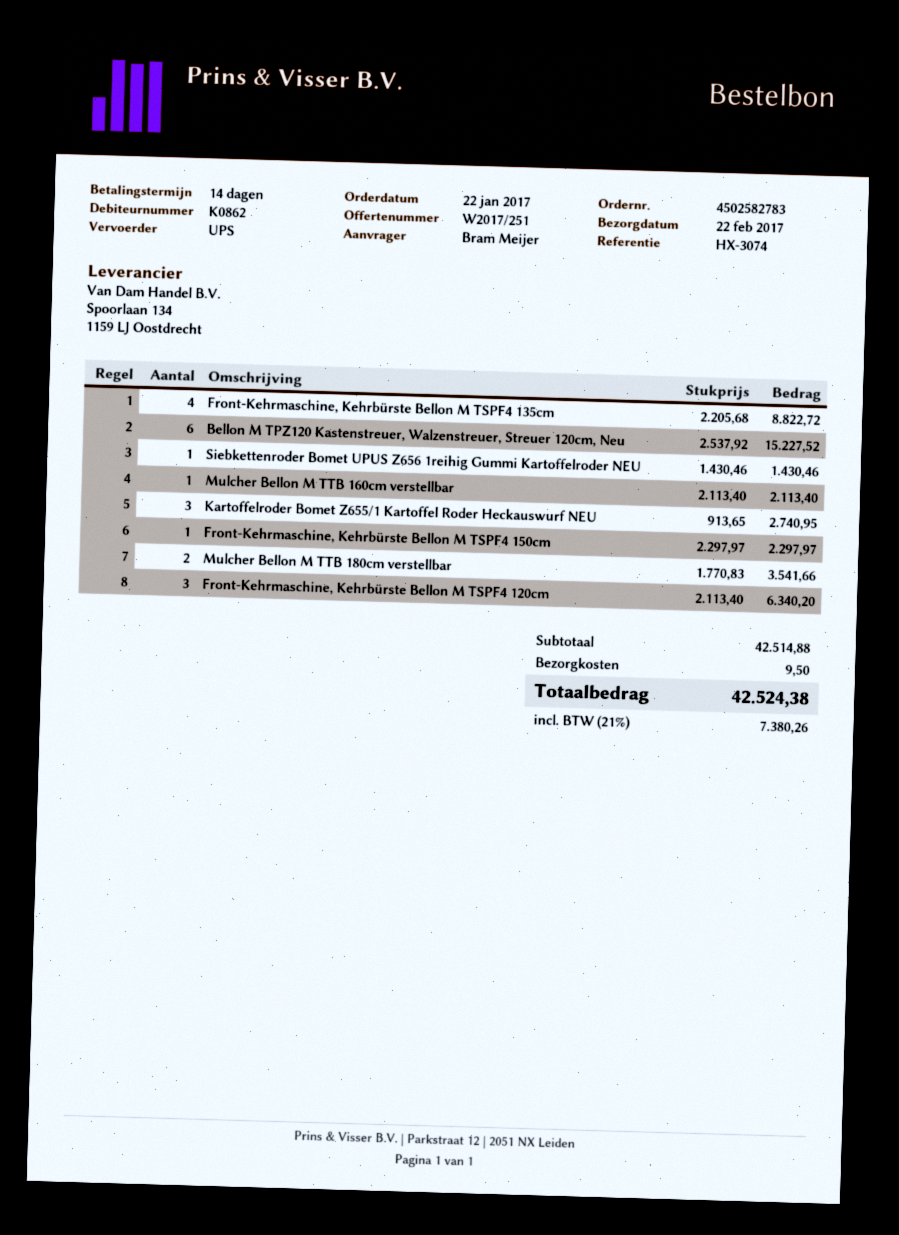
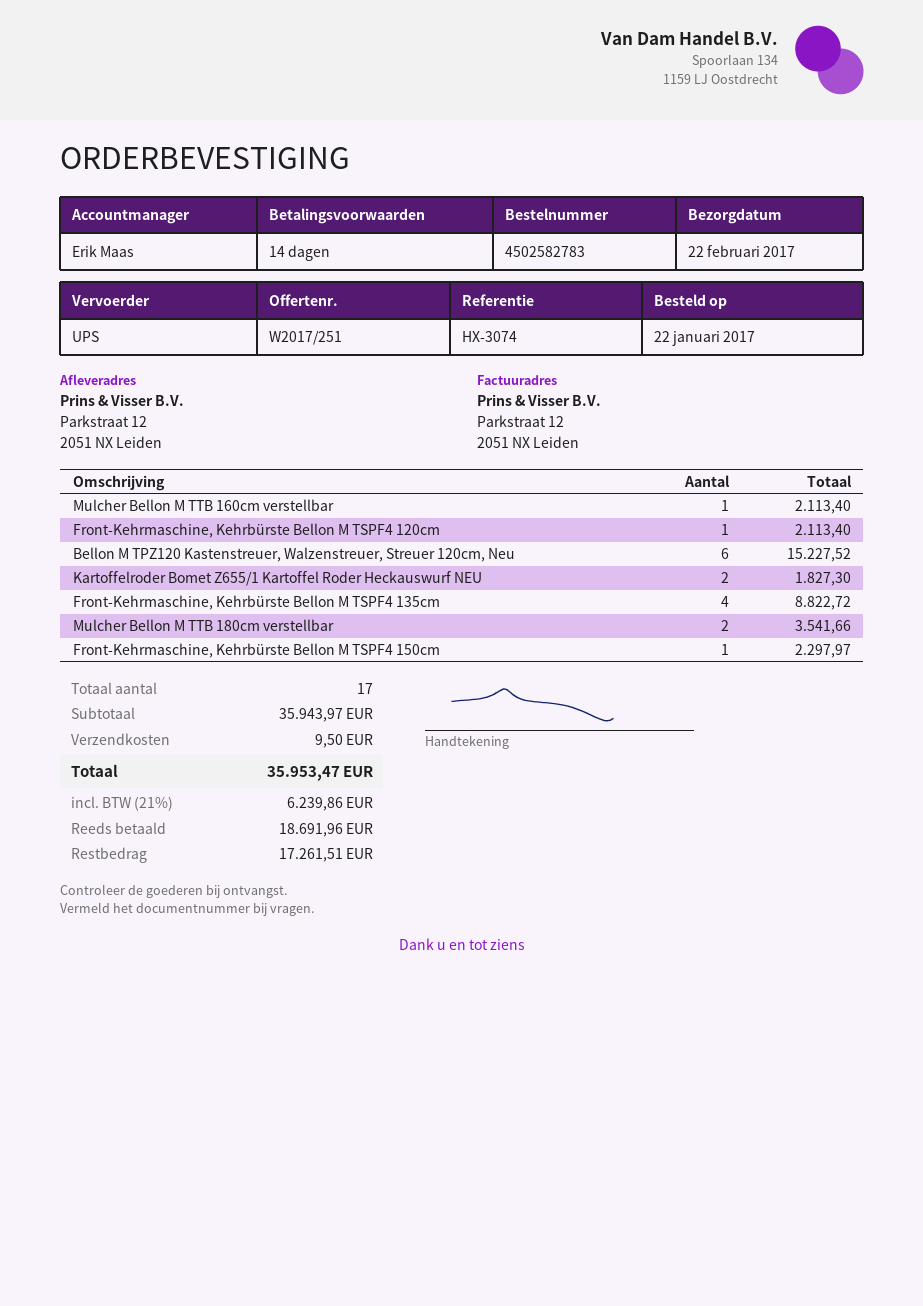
Siebkettenroder Bomet UPUS Z656 1reihig Gummi Kartoffelroder NEU: 1 for 1430.46 -> none
Kartoffelroder Bomet Z655/1 Kartoffel Roder Heckauswurf NEU: 3 for 2740.95 -> 2 for 1827.30
Front-Kehrmaschine, Kehrbürste Bellon M TSPF4 120cm: 3 for 6340.20 -> 1 for 2113.40
subtotal: 42514.88 -> 35943.97
tax: 21% = 7380.26 -> 21% = 6239.86
total: 42524.38 -> 35953.47

